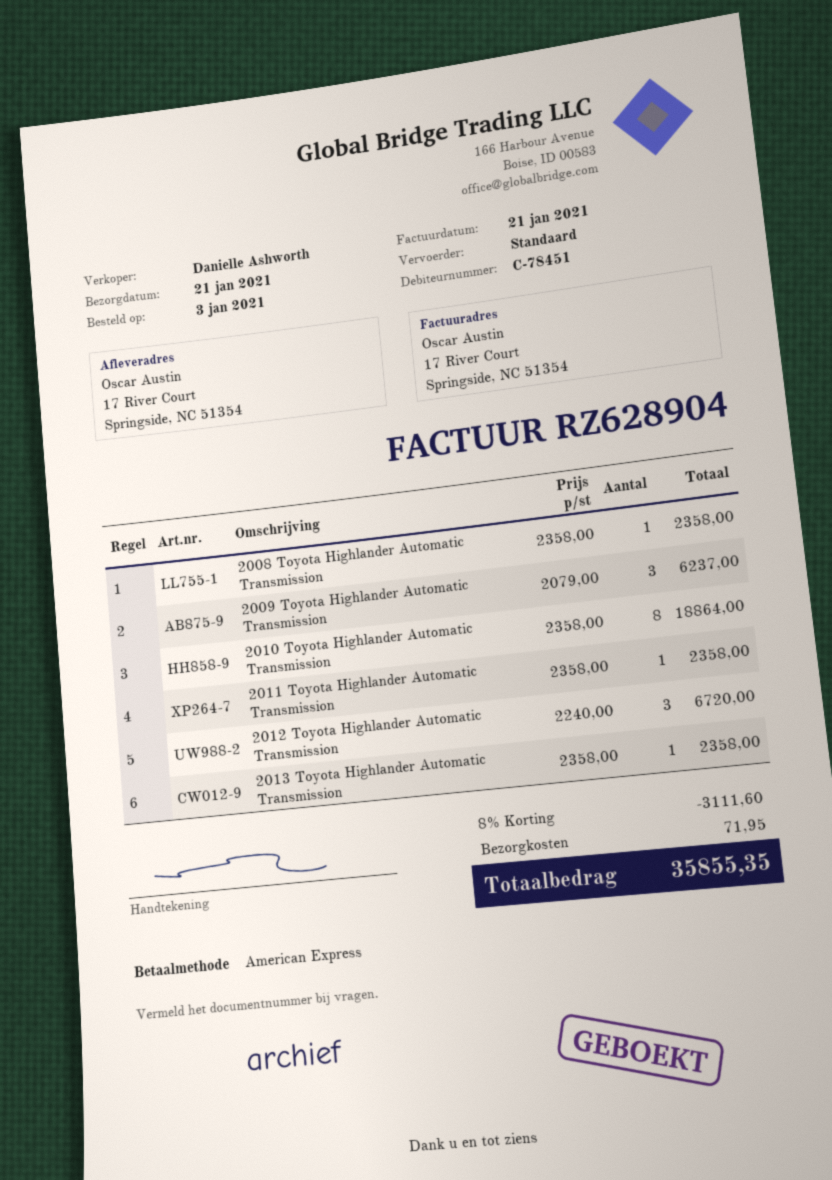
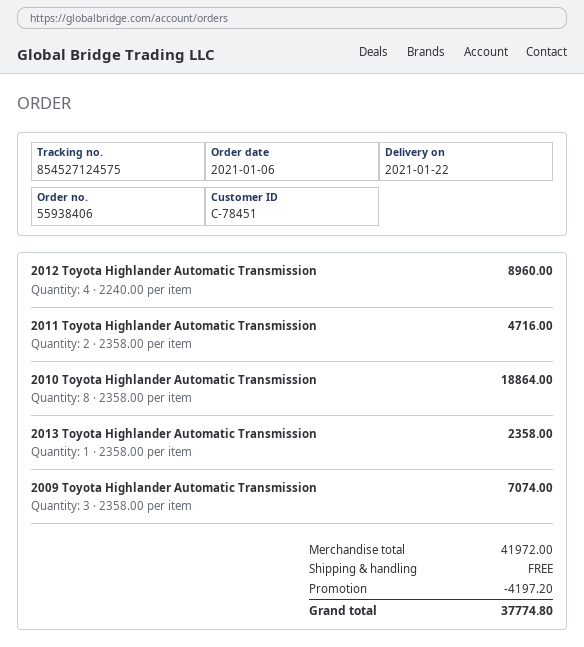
order date: 2021-01-03 -> 2021-01-06
delivery date: 2021-01-21 -> 2021-01-22
2008 Toyota Highlander Automatic Transmission: 1 x 2358.00 = 2358.00 -> none
2009 Toyota Highlander Automatic Transmission: 3 x 2079.00 = 6237.00 -> 3 x 2358.00 = 7074.00
2011 Toyota Highlander Automatic Transmission: 1 x 2358.00 = 2358.00 -> 2 x 2358.00 = 4716.00
2012 Toyota Highlander Automatic Transmission: 3 x 2240.00 = 6720.00 -> 4 x 2240.00 = 8960.00
discount: 3111.60 -> 4197.20
shipping: 71.95 -> 0.00
total: 35855.35 -> 37774.80

